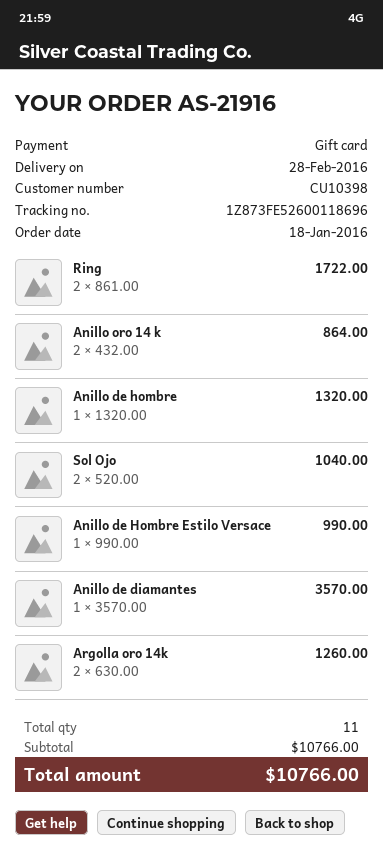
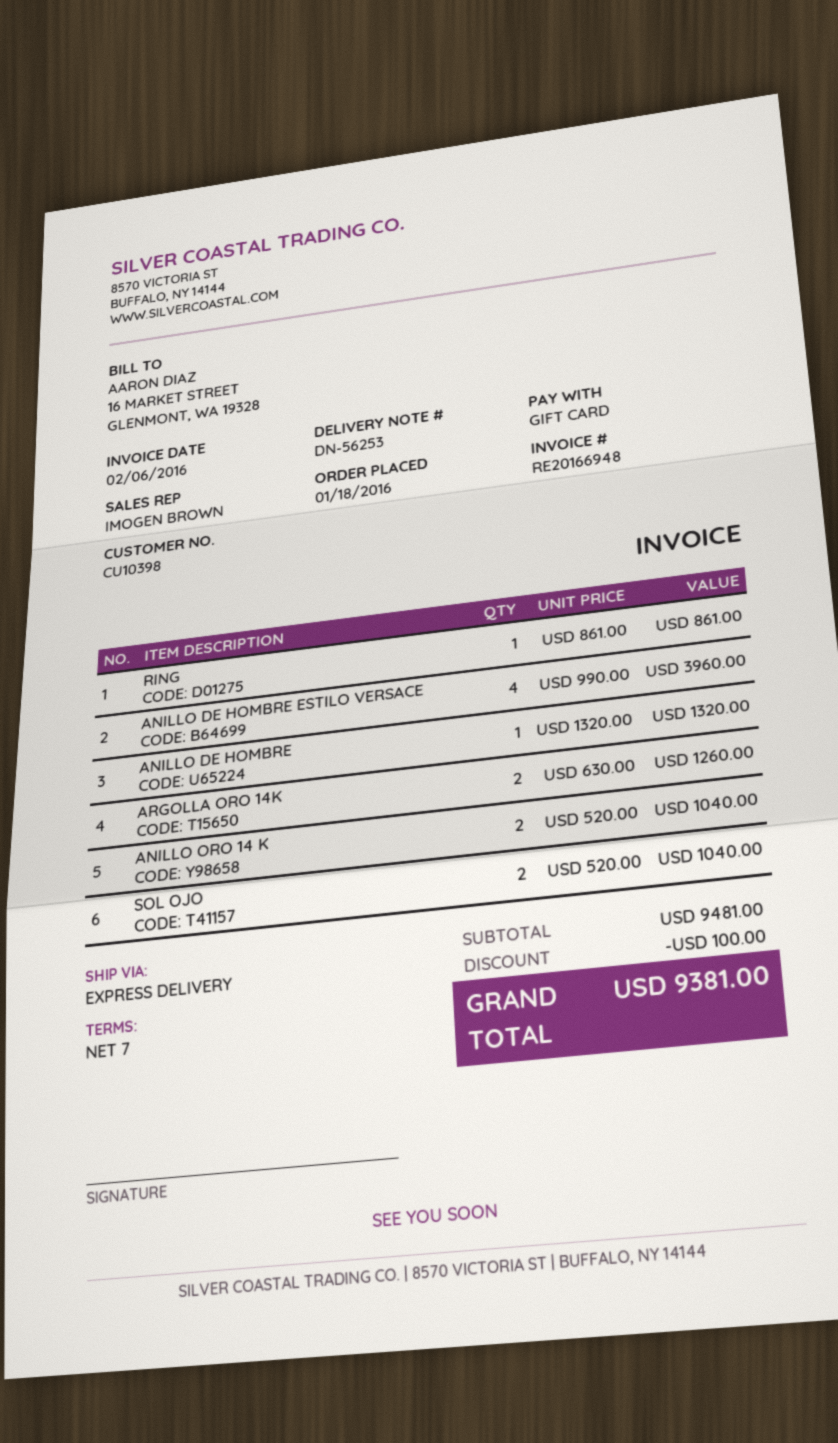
Ring: 2 x 861.00 = 1722.00 -> 1 x 861.00 = 861.00
Anillo oro 14 k: 2 x 432.00 = 864.00 -> 2 x 520.00 = 1040.00
Anillo de Hombre Estilo Versace: 1 x 990.00 = 990.00 -> 4 x 990.00 = 3960.00
Anillo de diamantes: 1 x 3570.00 = 3570.00 -> none
subtotal: 10766.00 -> 9481.00
discount: none -> 100.00
total: 10766.00 -> 9381.00

